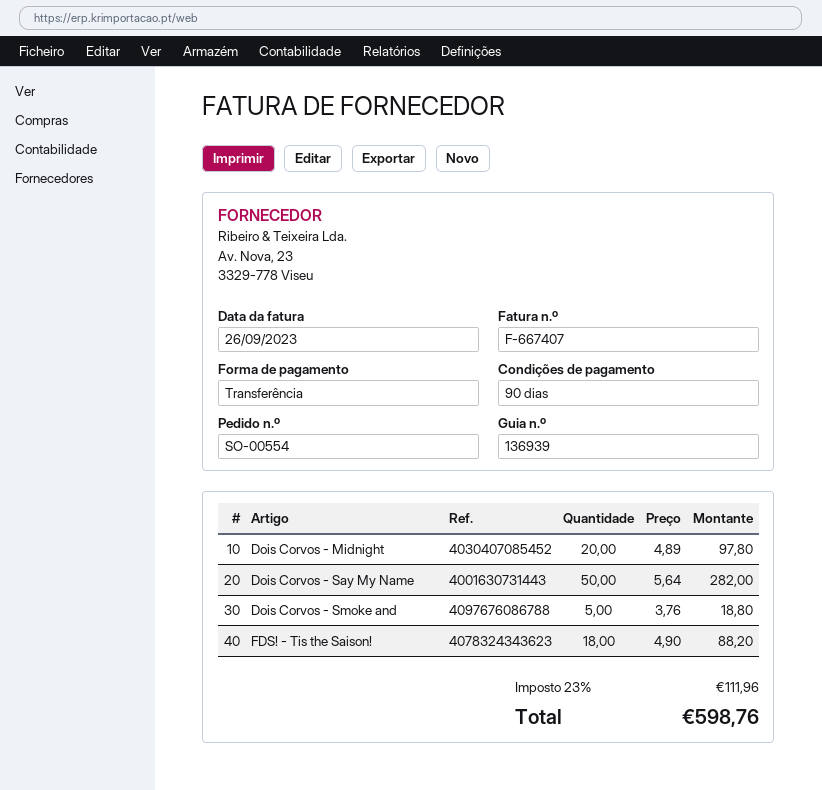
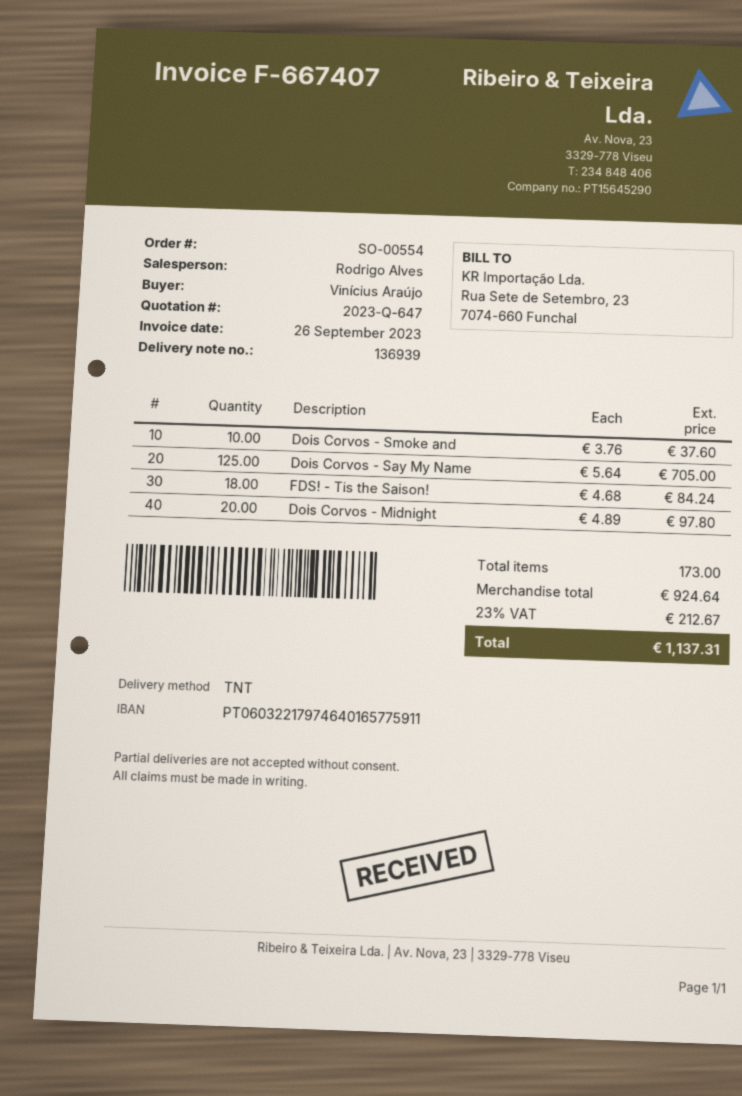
Dois Corvos - Say My Name: 50 x 5.64 = 282.00 -> 125 x 5.64 = 705.00
Dois Corvos - Smoke and: 5 x 3.76 = 18.80 -> 10 x 3.76 = 37.60
FDS! - Tis the Saison!: 18 x 4.90 = 88.20 -> 18 x 4.68 = 84.24
tax: 23% = 111.96 -> 23% = 212.67
total: 598.76 -> 1137.31

